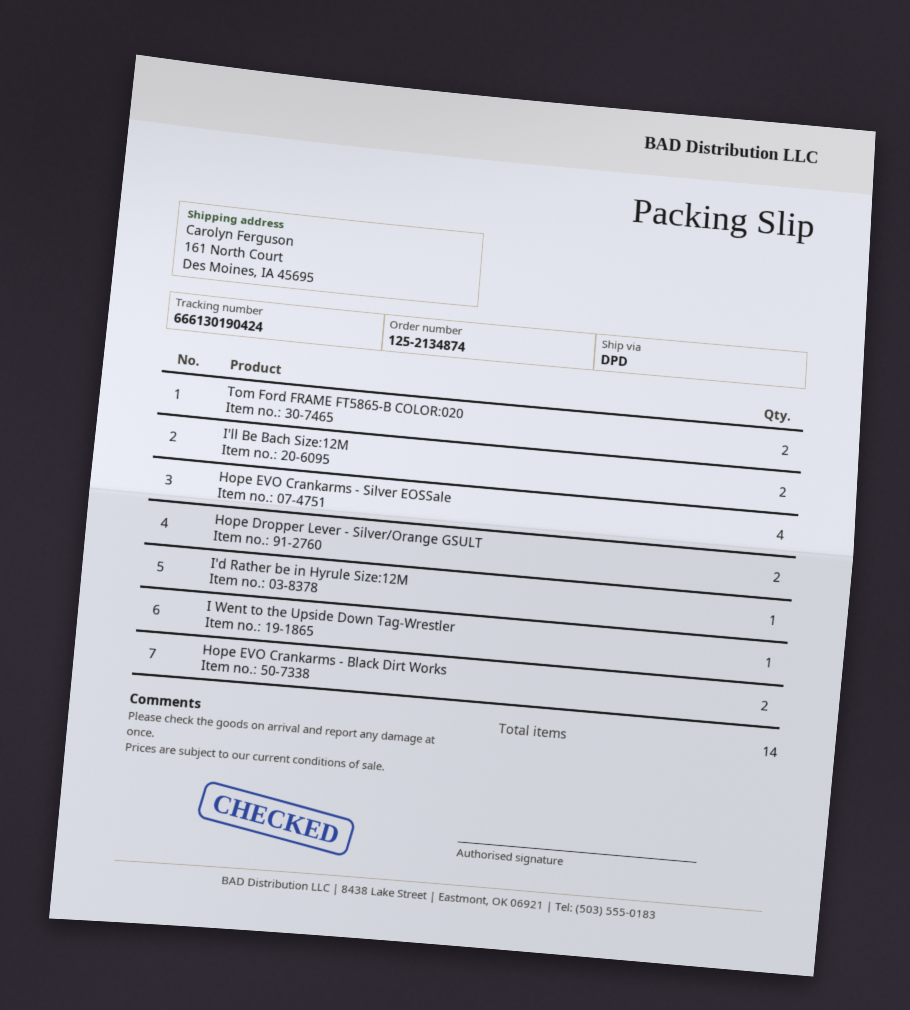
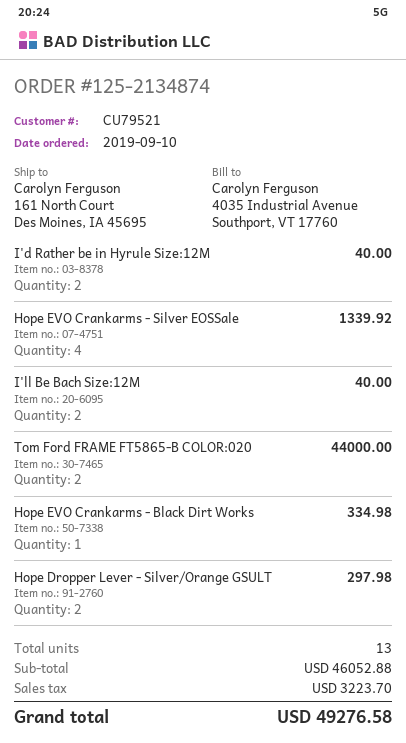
I'd Rather be in Hyrule Size:12M: 1 -> 2
I Went to the Upside Down Tag-Wrestler: 1 -> none
Hope EVO Crankarms - Black Dirt Works: 2 -> 1
total quantity: 14 -> 13

